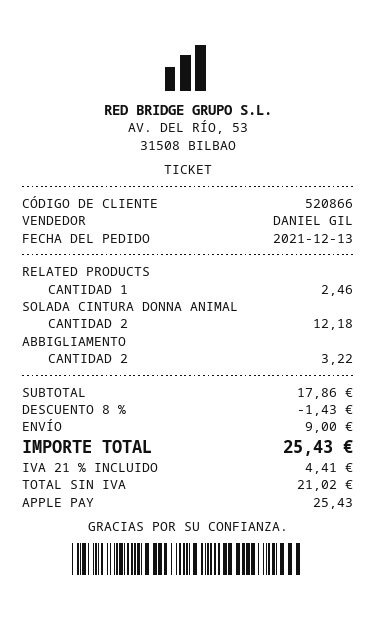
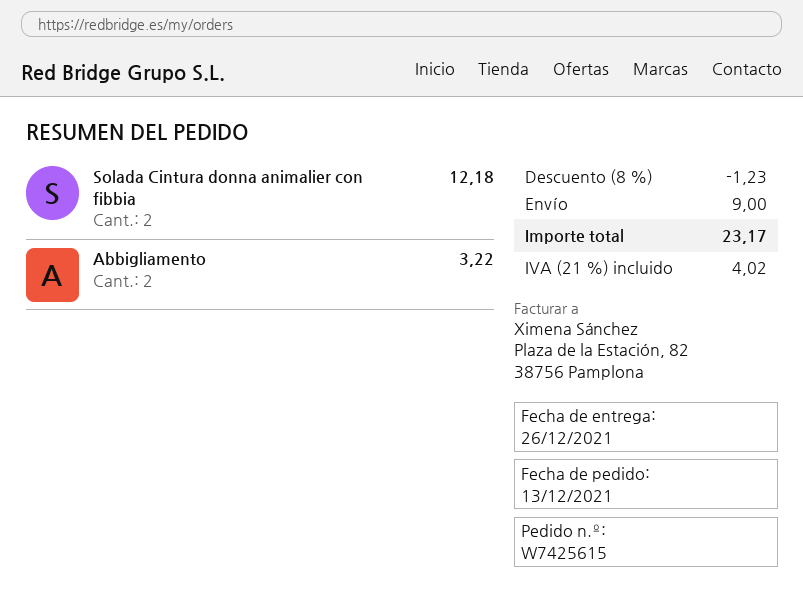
RELATED PRODUCTS: 1 for 2.46 -> none
discount: 8% = 1.43 -> 8% = 1.23
tax: 21% = 4.41 -> 21% = 4.02
total: 25.43 -> 23.17

